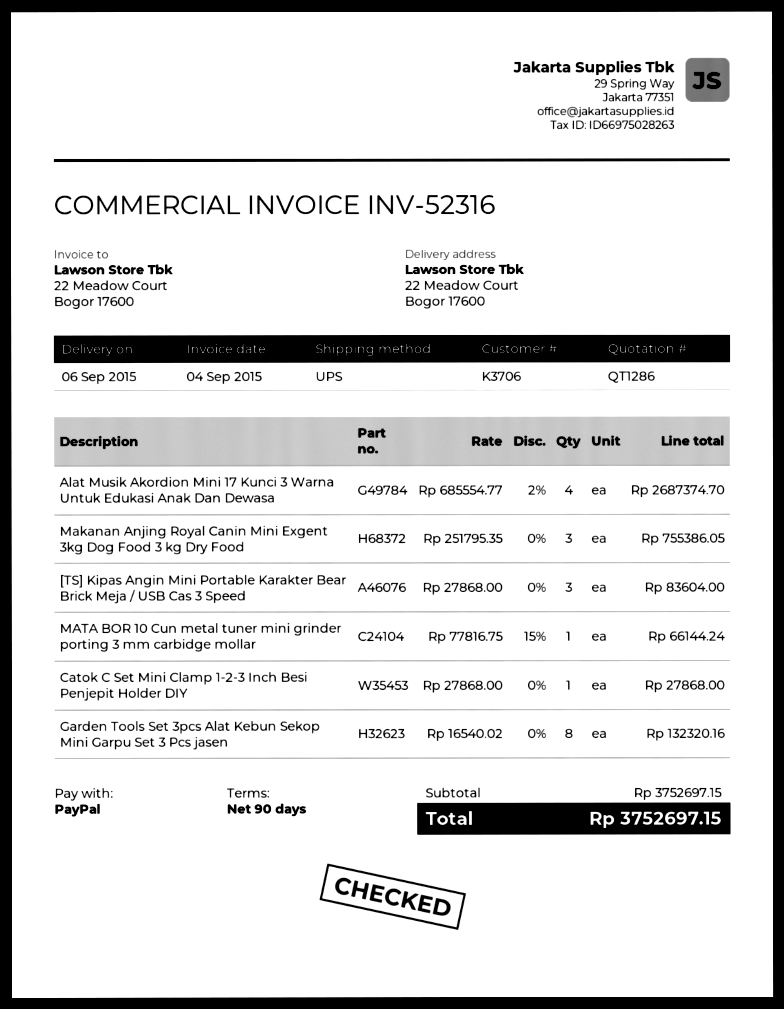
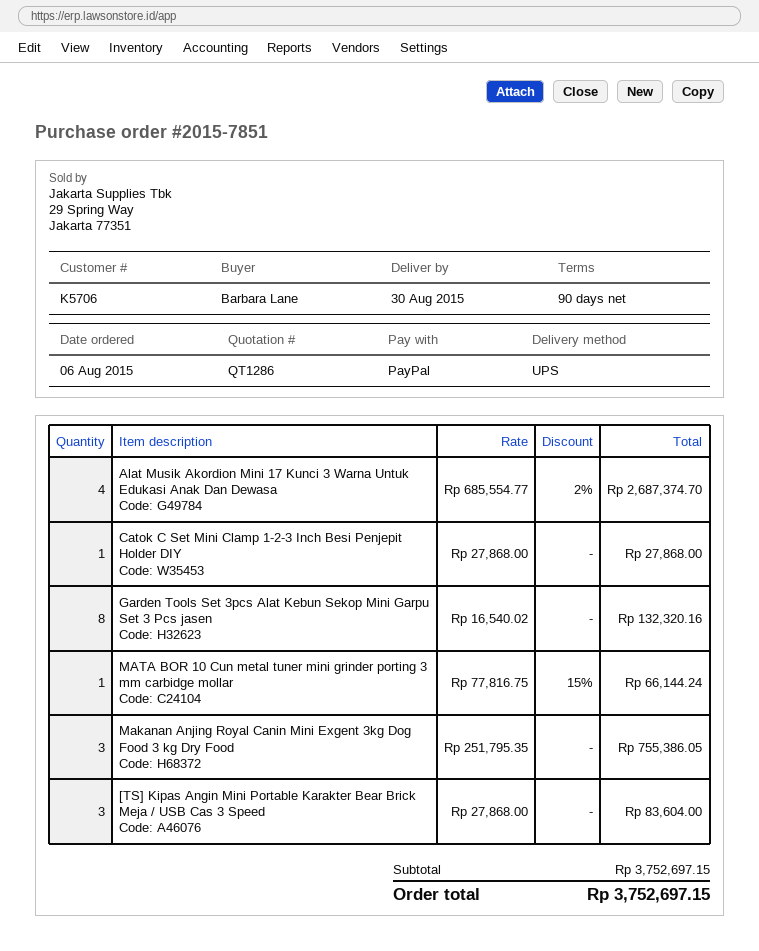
delivery date: 2015-09-06 -> 2015-08-30
customer number: K3706 -> K5706

